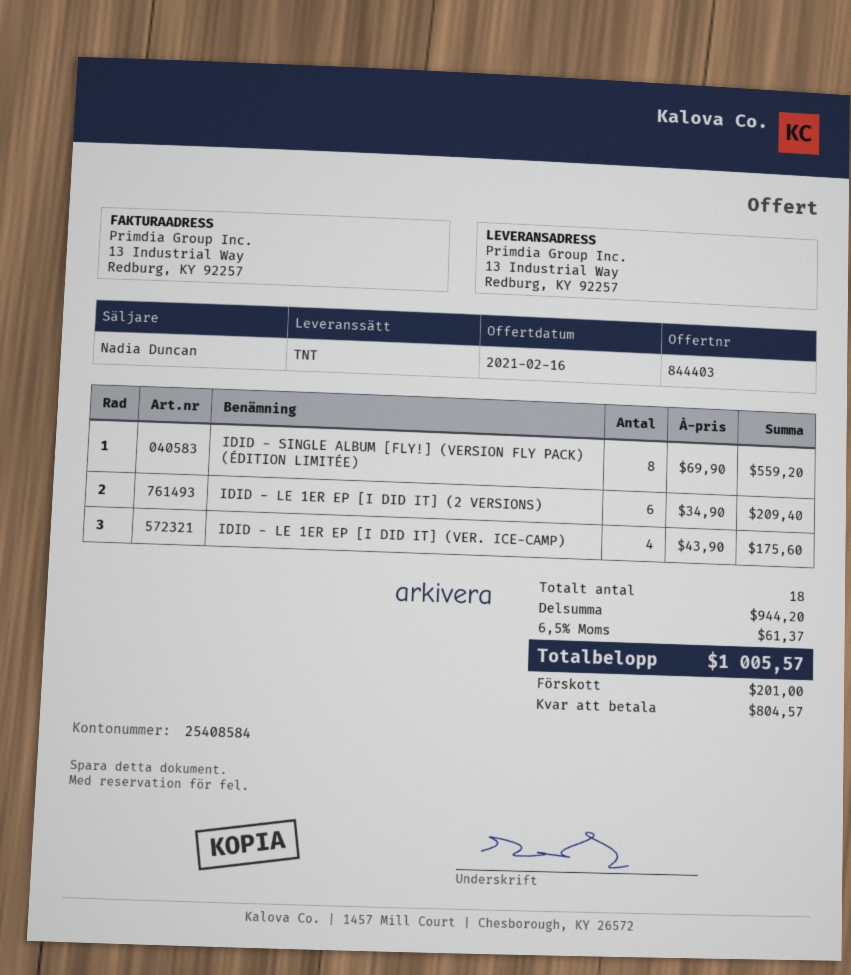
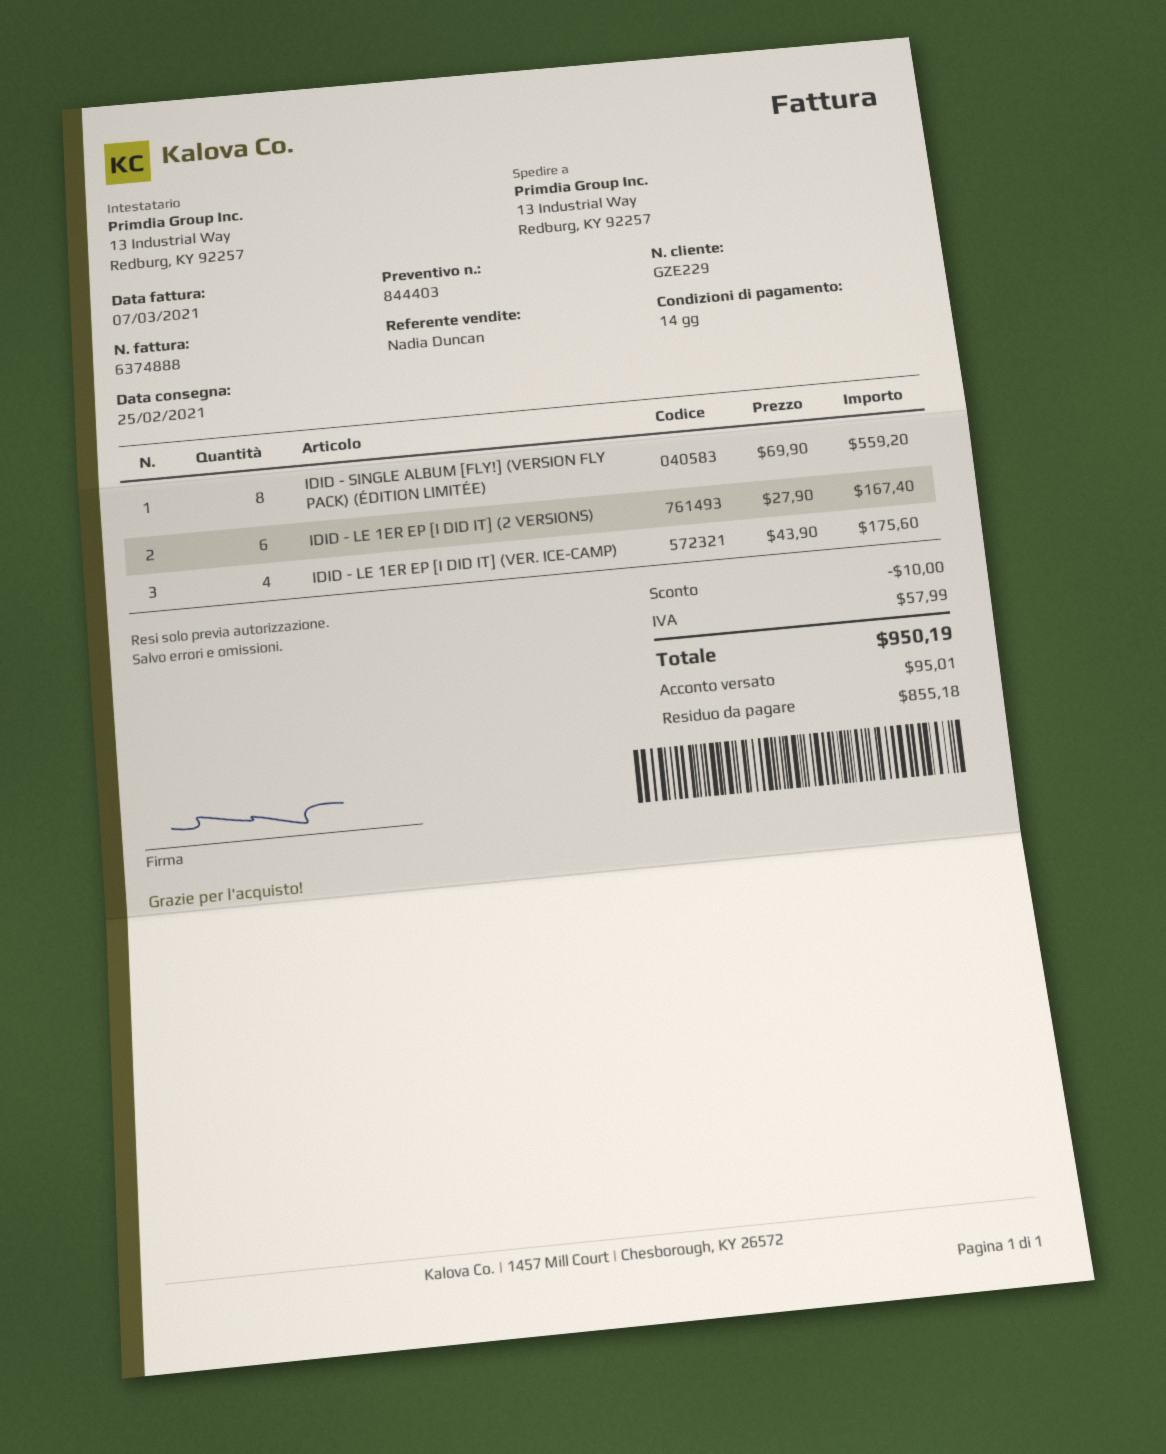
IDID - LE 1ER EP [I DID IT] (2 VERSIONS): 6 x 34.90 = 209.40 -> 6 x 27.90 = 167.40
discount: none -> 10.00
tax: 61.37 -> 57.99
total: 1005.57 -> 950.19
deposit: 201.00 -> 95.01
balance: 804.57 -> 855.18

